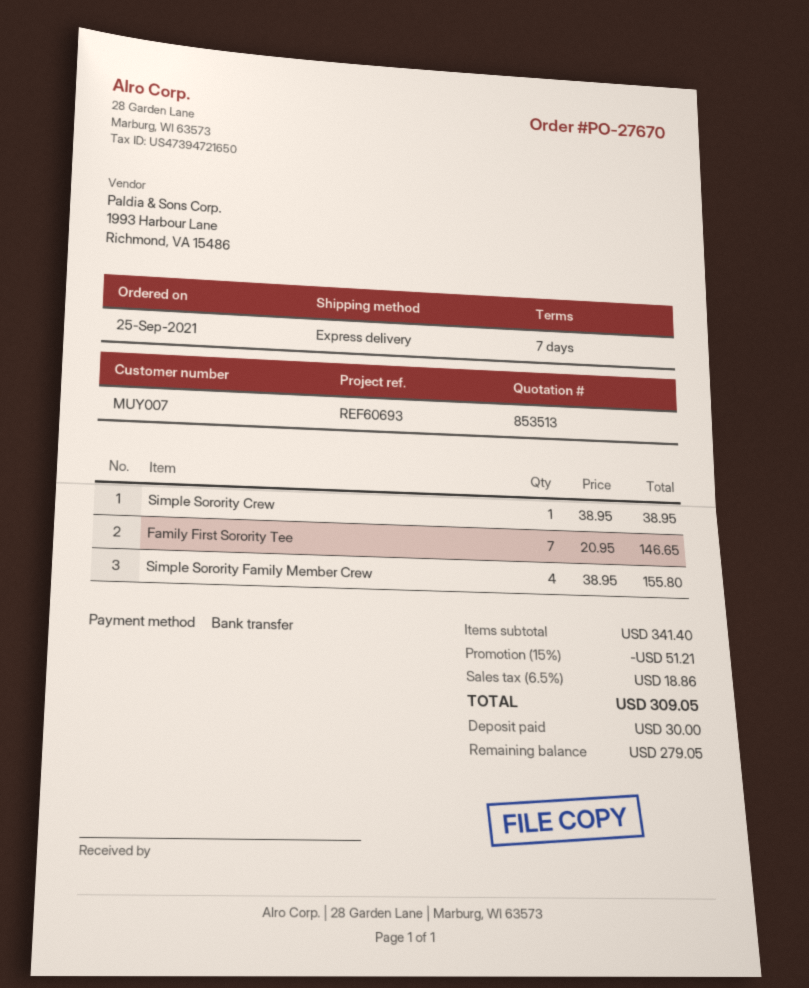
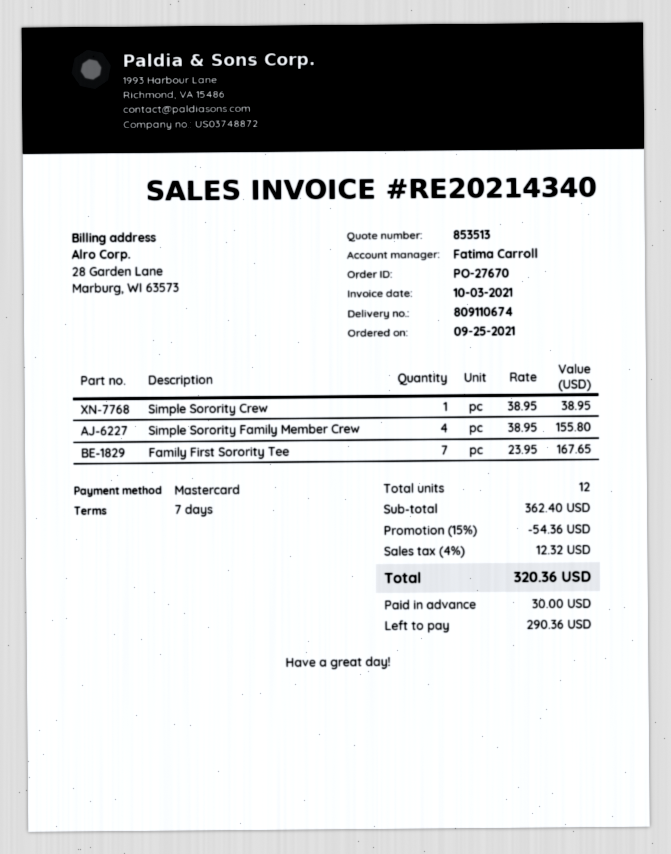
payment method: bank transfer -> Mastercard
Family First Sorority Tee: 7 x 20.95 = 146.65 -> 7 x 23.95 = 167.65
subtotal: 341.40 -> 362.40
discount: 15% = 51.21 -> 15% = 54.36
tax: 6.5% = 18.86 -> 4% = 12.32
total: 309.05 -> 320.36
balance: 279.05 -> 290.36

